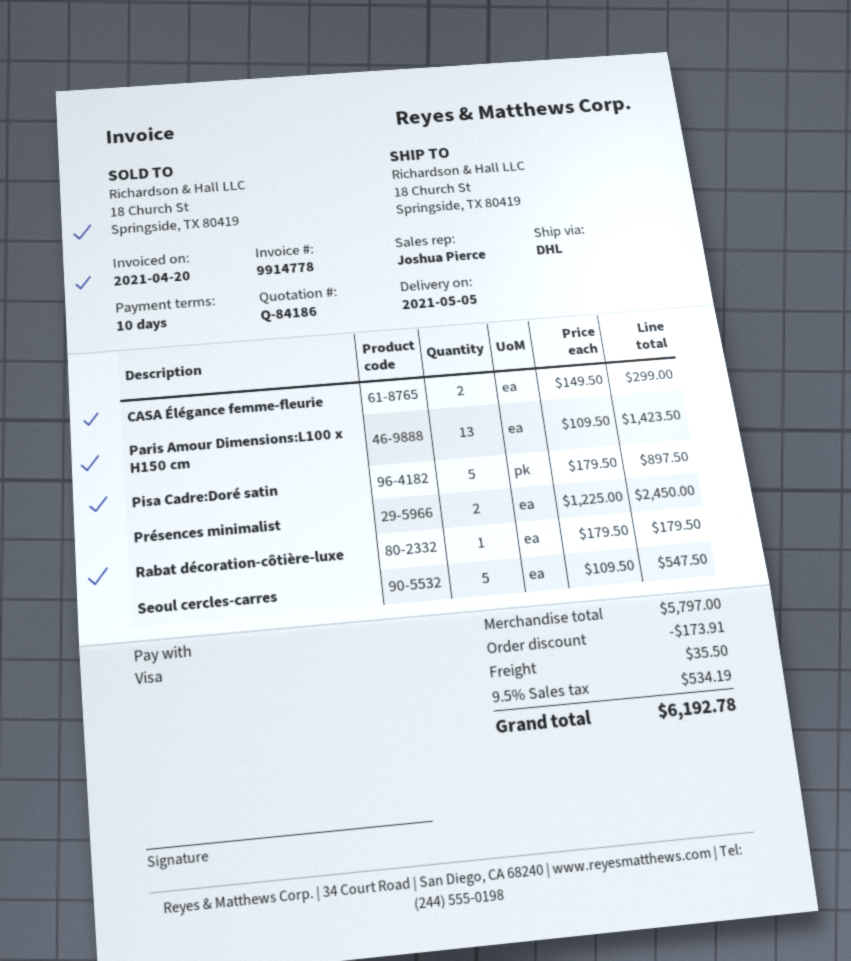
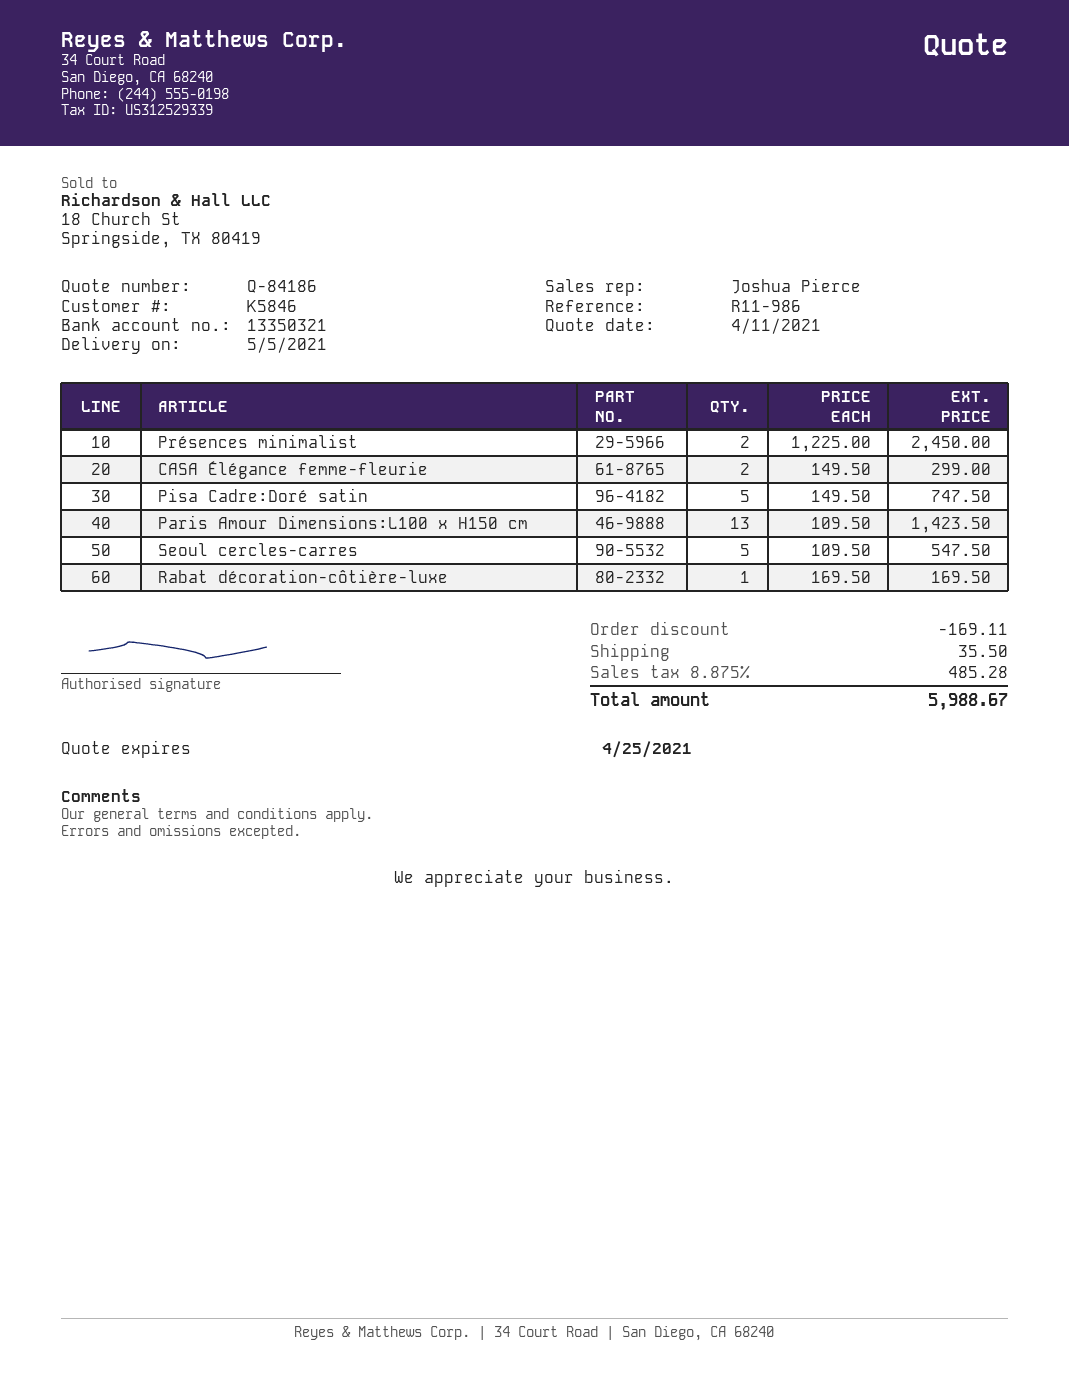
Pisa Cadre:Doré satin: 5 x 179.50 = 897.50 -> 5 x 149.50 = 747.50
Rabat décoration-côtière-luxe: 1 x 179.50 = 179.50 -> 1 x 169.50 = 169.50
discount: 173.91 -> 169.11
tax: 9.5% = 534.19 -> 8.875% = 485.28
total: 6192.78 -> 5988.67

